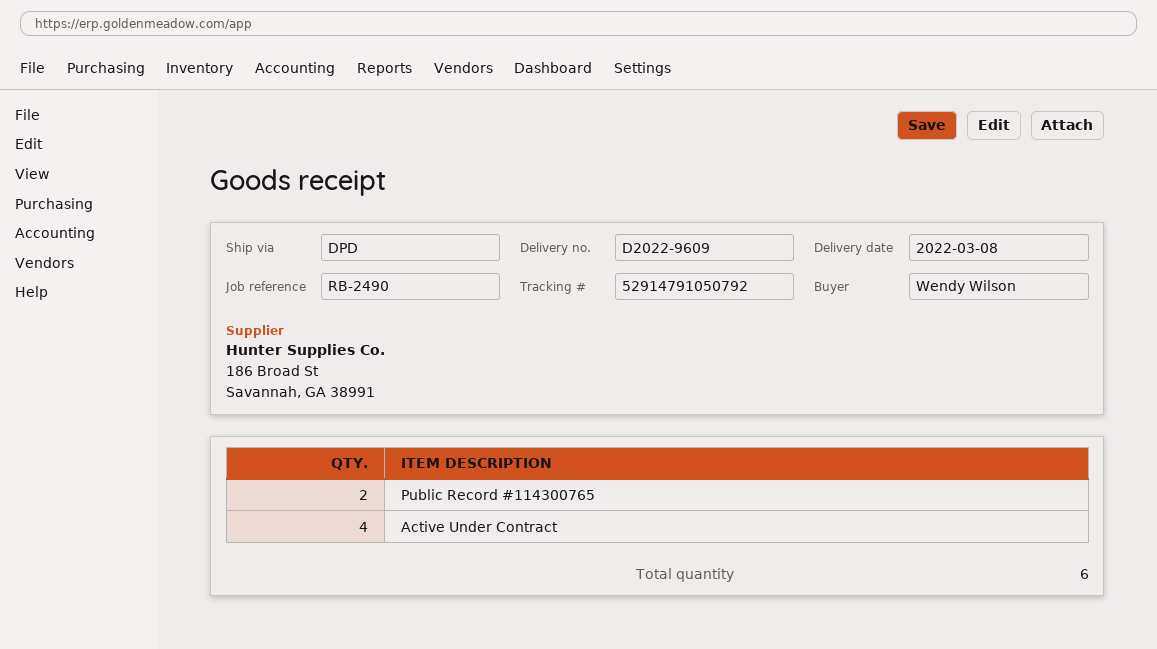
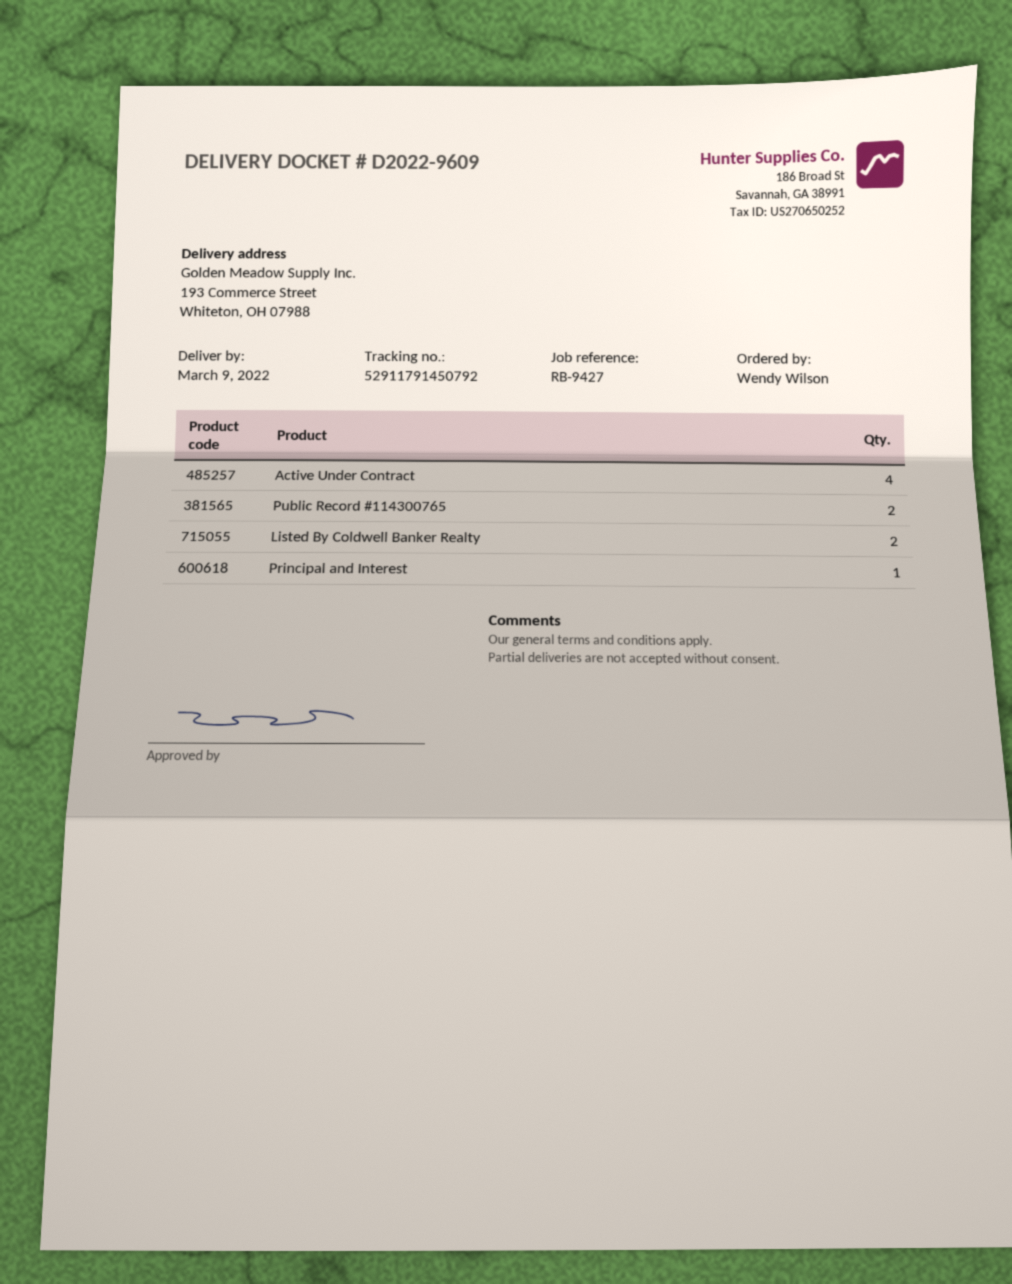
delivery date: 2022-03-08 -> 2022-03-09
reference: RB-2490 -> RB-9427
tracking number: 52914791050792 -> 52911791450792
Listed By Coldwell Banker Realty: none -> 2
Principal and Interest: none -> 1

